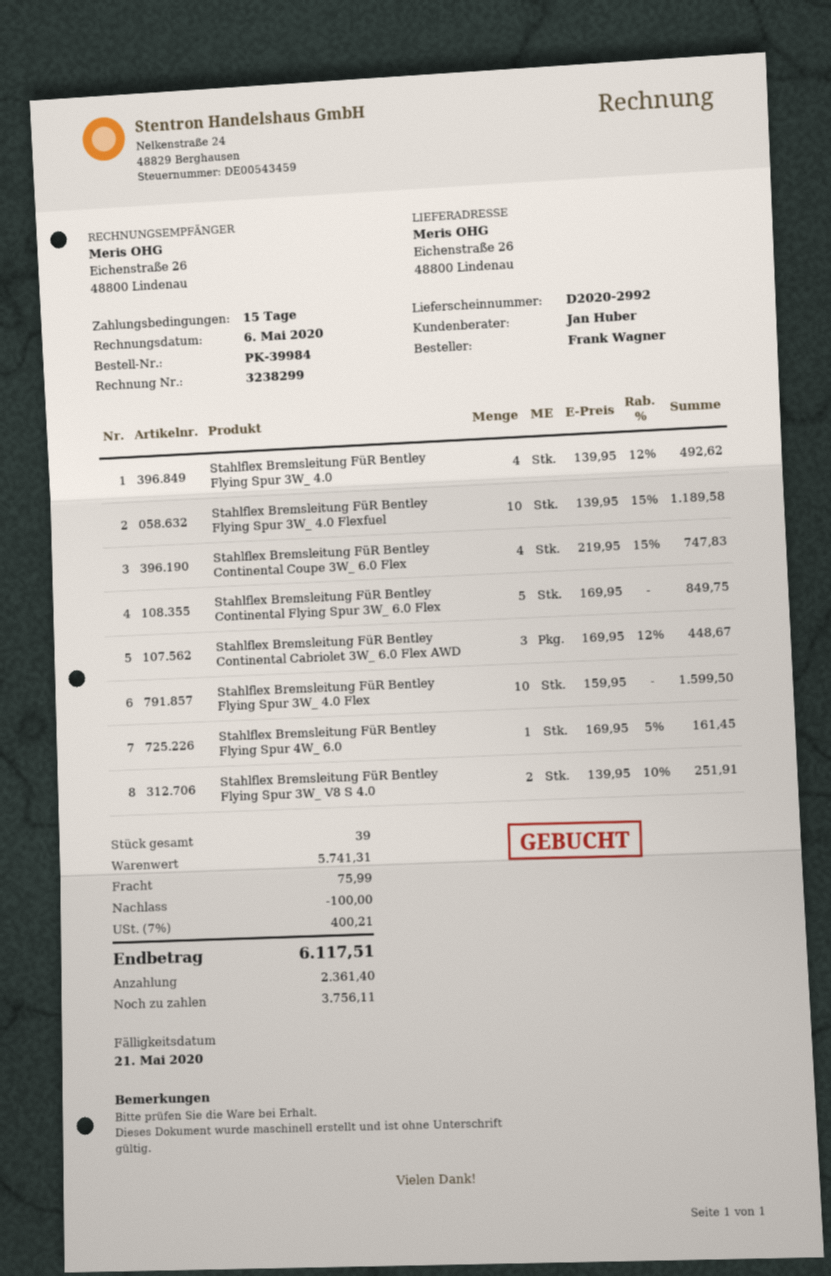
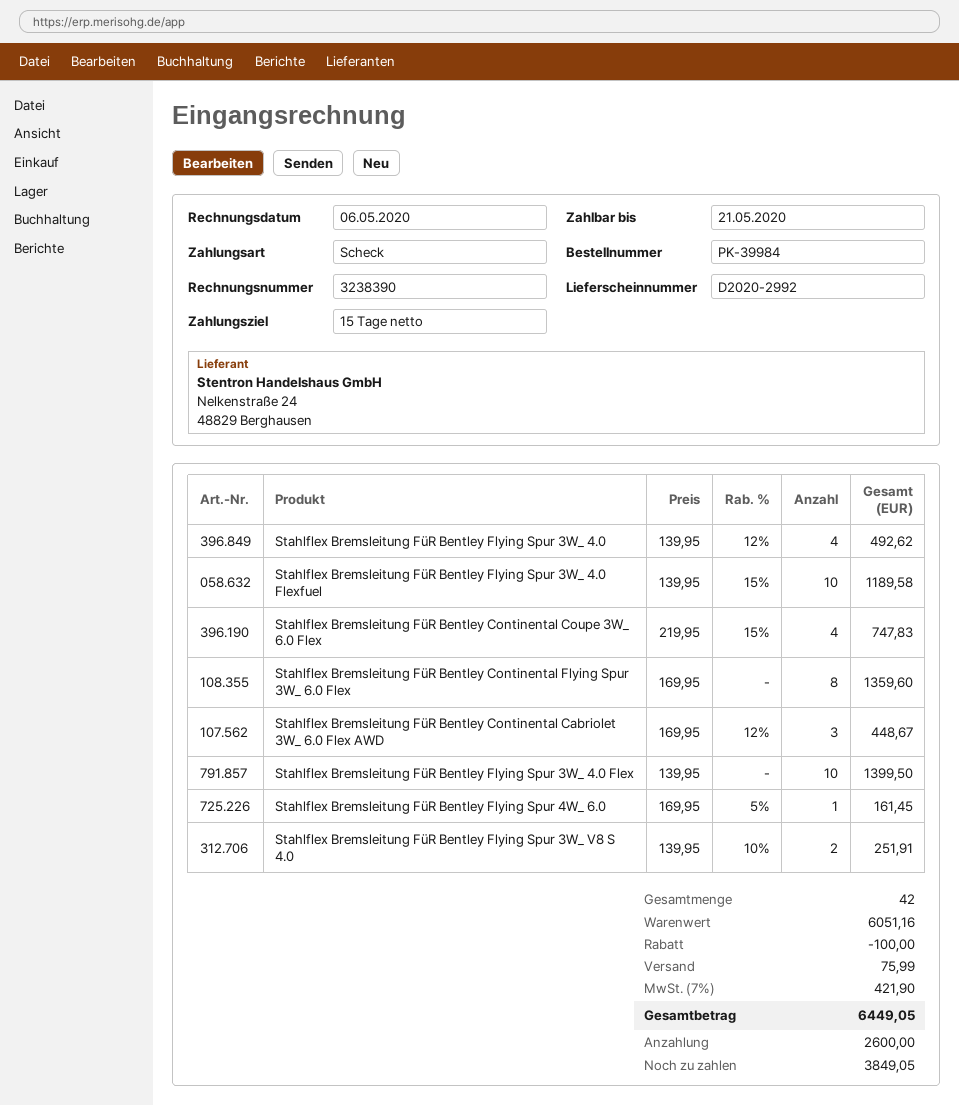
invoice number: 3238299 -> 3238390
Stahlflex Bremsleitung FüR Bentley Continental Flying Spur 3W_ 6.0 Flex: 5 x 169.95 = 849.75 -> 8 x 169.95 = 1359.60
Stahlflex Bremsleitung FüR Bentley Flying Spur 3W_ 4.0 Flex: 10 x 159.95 = 1599.50 -> 10 x 139.95 = 1399.50
total quantity: 39 -> 42
subtotal: 5741.31 -> 6051.16
tax: 7% = 400.21 -> 7% = 421.90
total: 6117.51 -> 6449.05
deposit: 2361.40 -> 2600.00
balance: 3756.11 -> 3849.05

